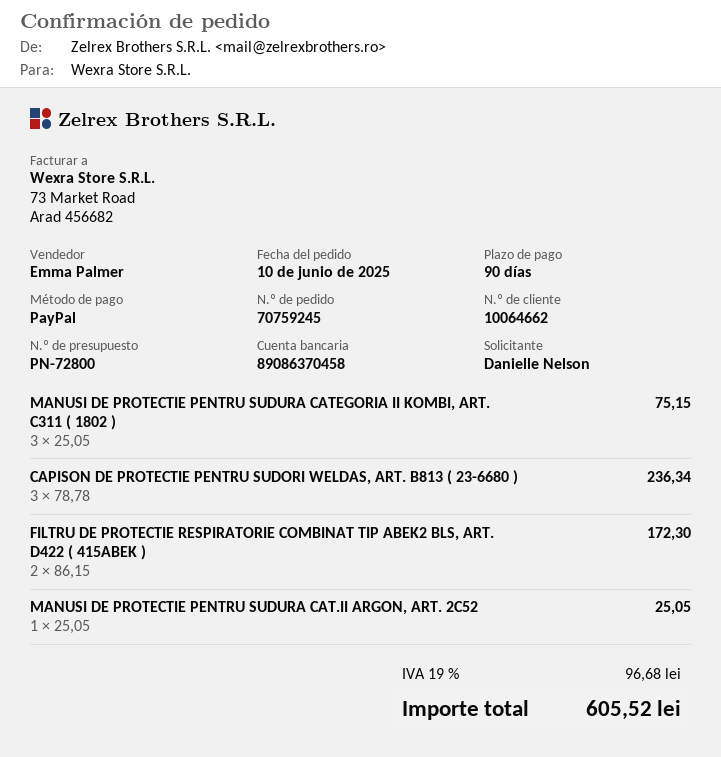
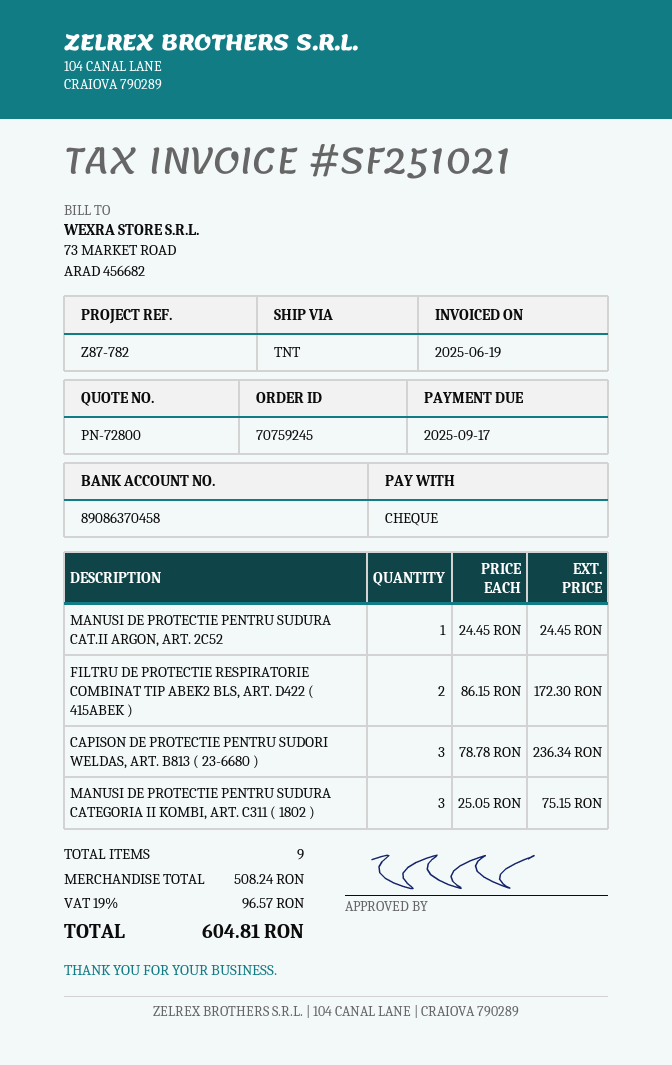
payment method: PayPal -> cheque
MANUSI DE PROTECTIE PENTRU SUDURA CAT.II ARGON, ART. 2C52: 1 x 25.05 = 25.05 -> 1 x 24.45 = 24.45
tax: 19% = 96.68 -> 19% = 96.57
total: 605.52 -> 604.81

